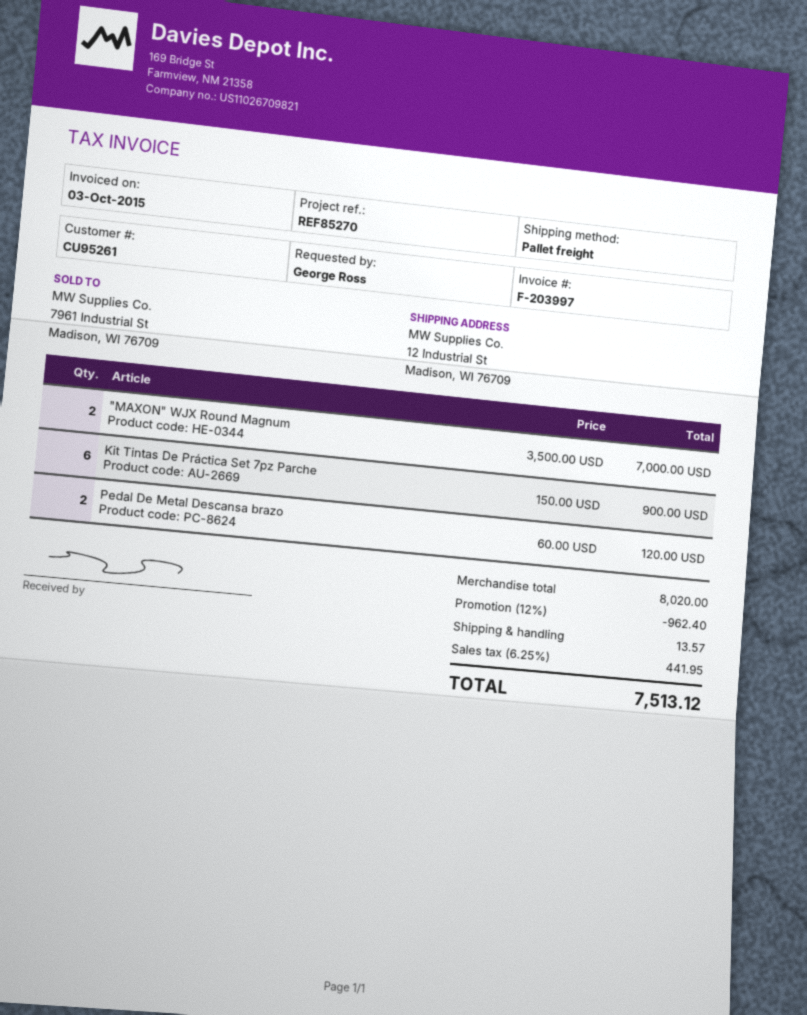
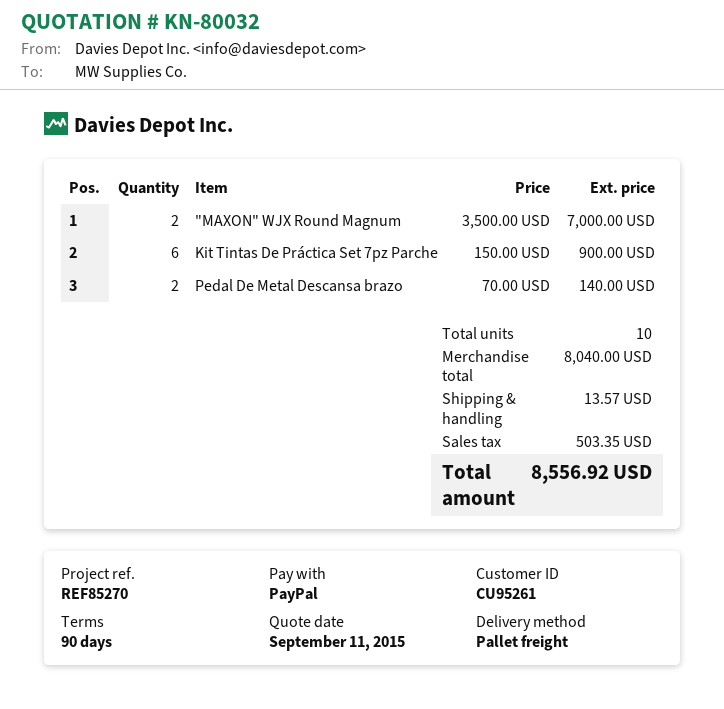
Pedal De Metal Descansa brazo: 2 x 60.00 = 120.00 -> 2 x 70.00 = 140.00
subtotal: 8020.00 -> 8040.00
discount: 12% = 962.40 -> none
tax: 441.95 -> 503.35
total: 7513.12 -> 8556.92

